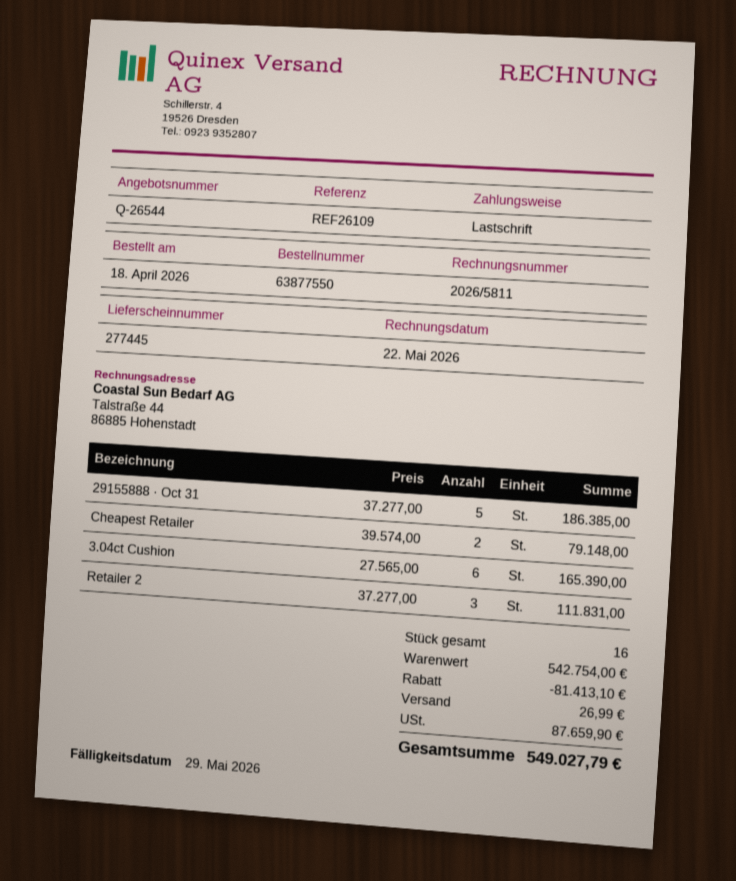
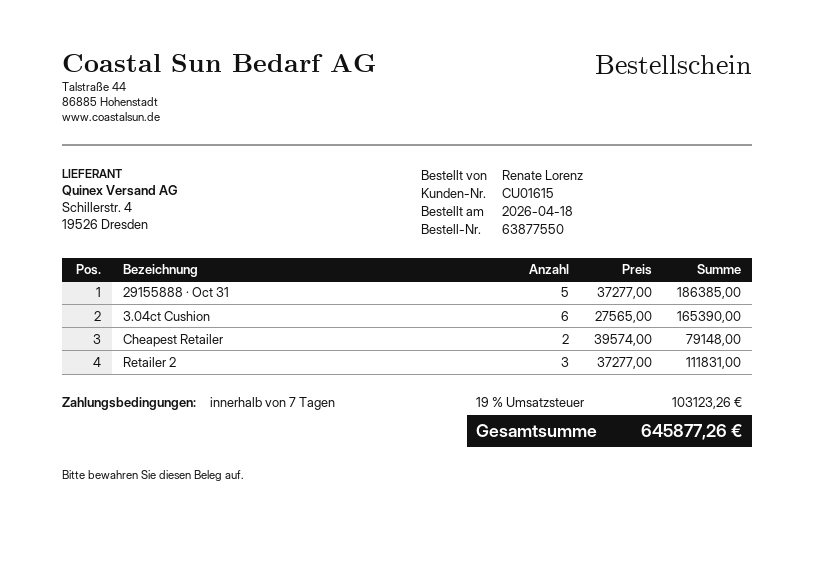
discount: 81413.10 -> none
shipping: 26.99 -> none
tax: 87659.90 -> 103123.26
total: 549027.79 -> 645877.26

